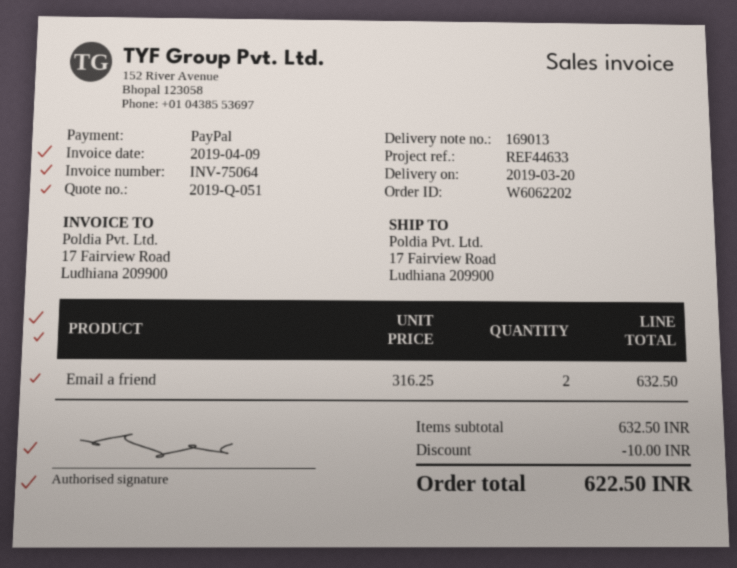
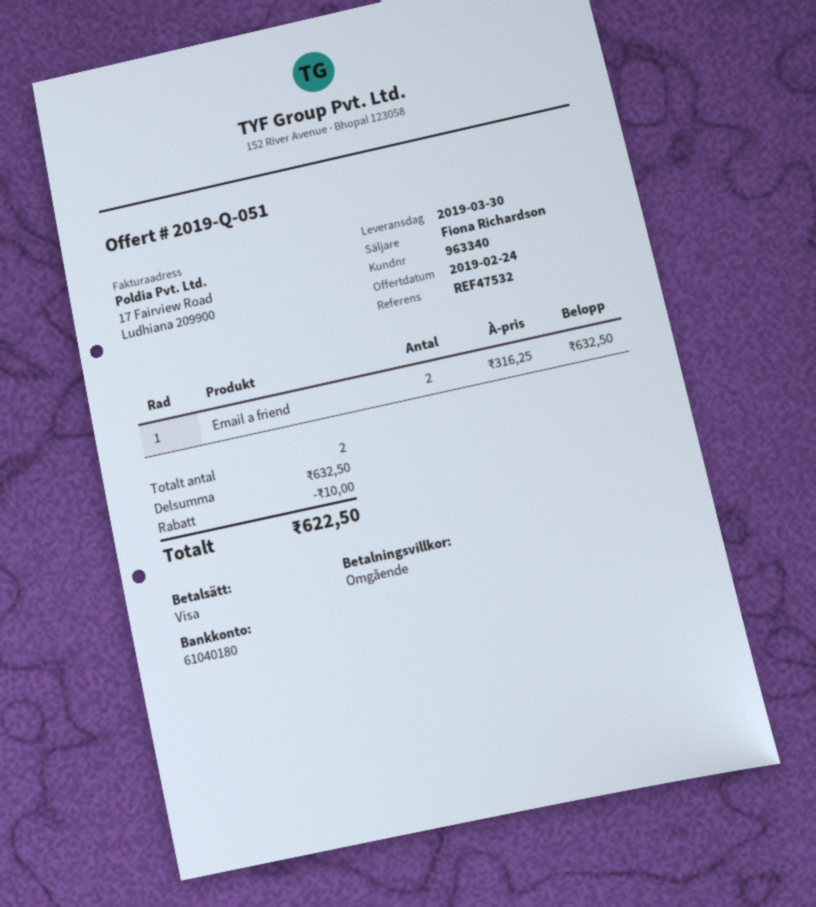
delivery date: 2019-03-20 -> 2019-03-30
reference: REF44633 -> REF47532
payment method: PayPal -> Visa

